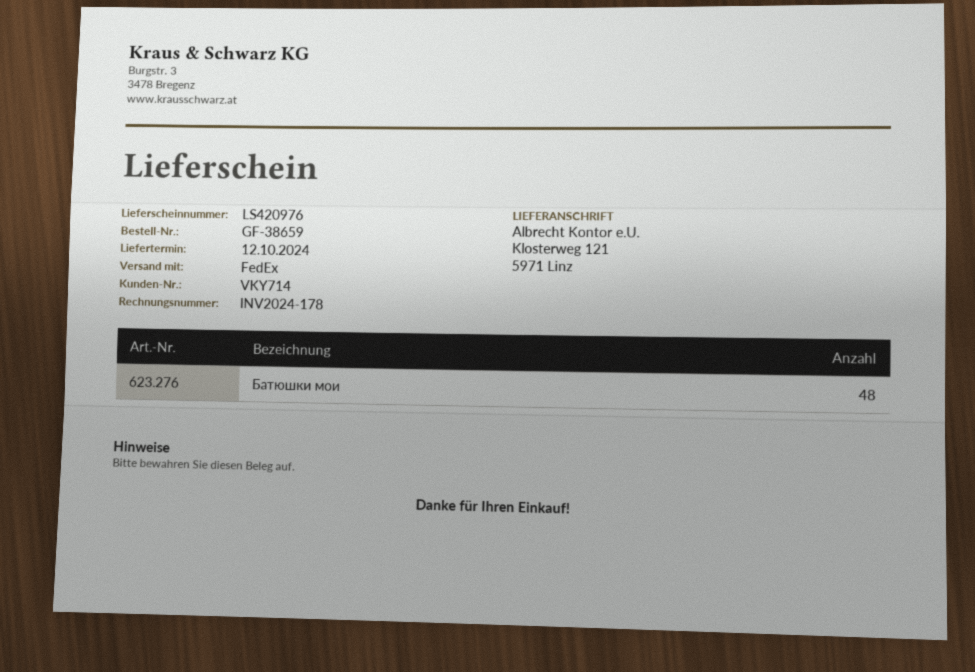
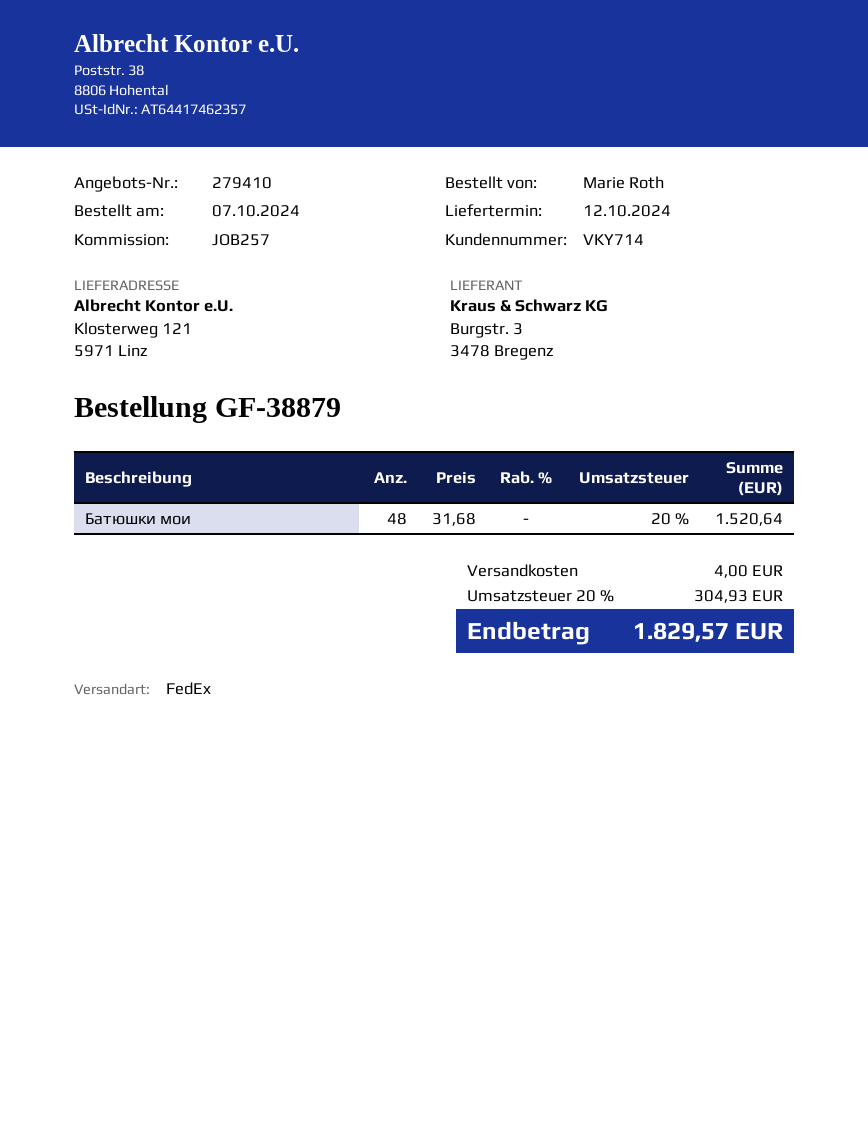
order number: GF-38659 -> GF-38879

